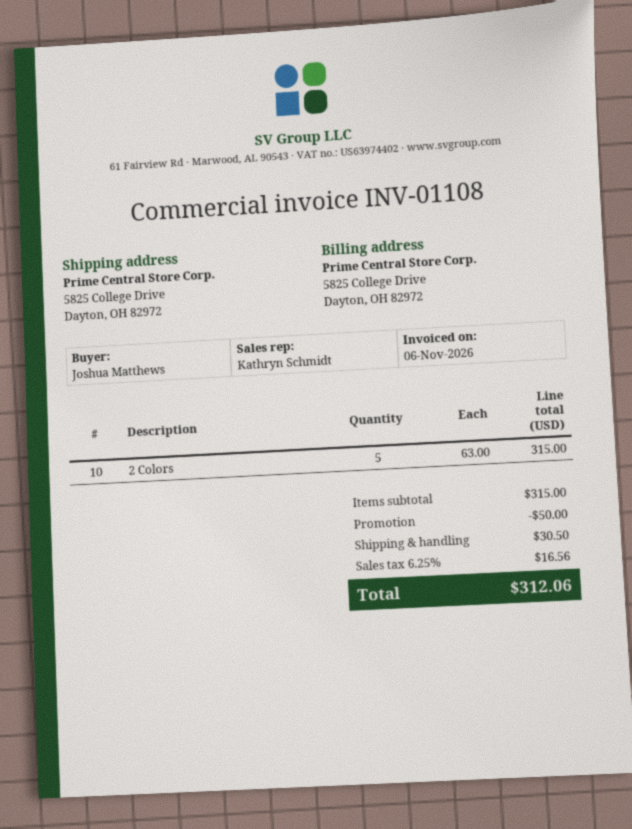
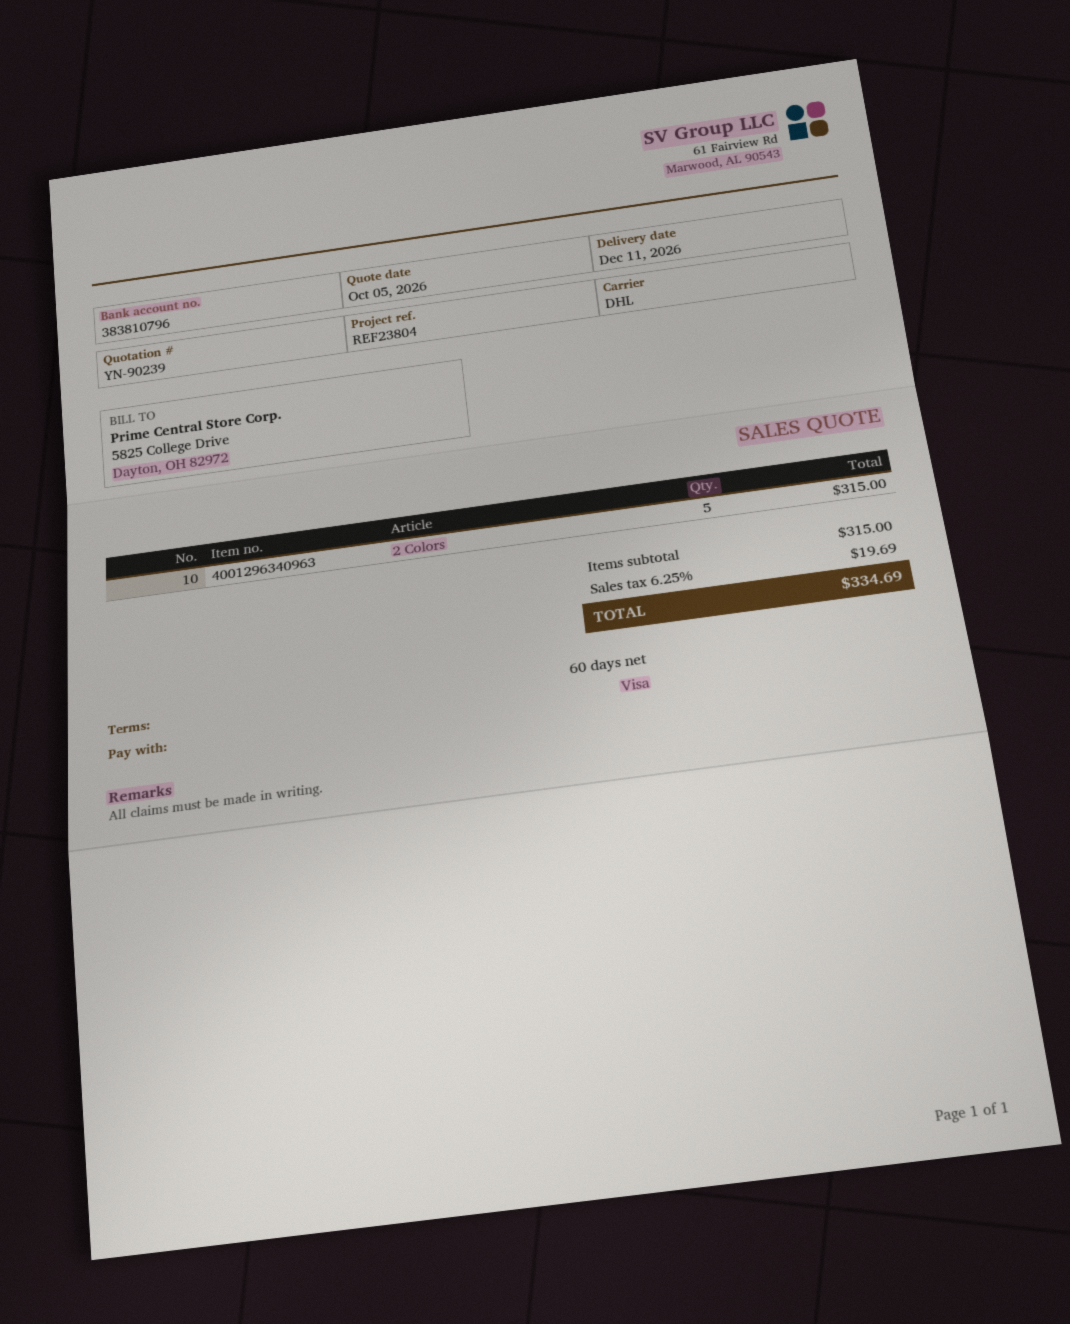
discount: 50.00 -> none
shipping: 30.50 -> none
tax: 6.25% = 16.56 -> 6.25% = 19.69
total: 312.06 -> 334.69

